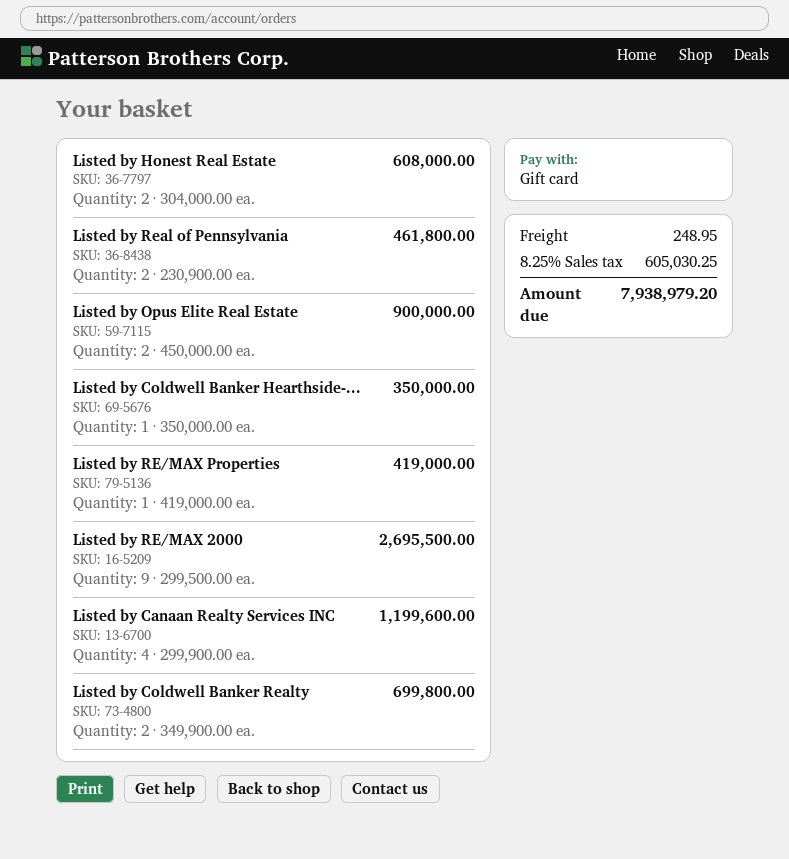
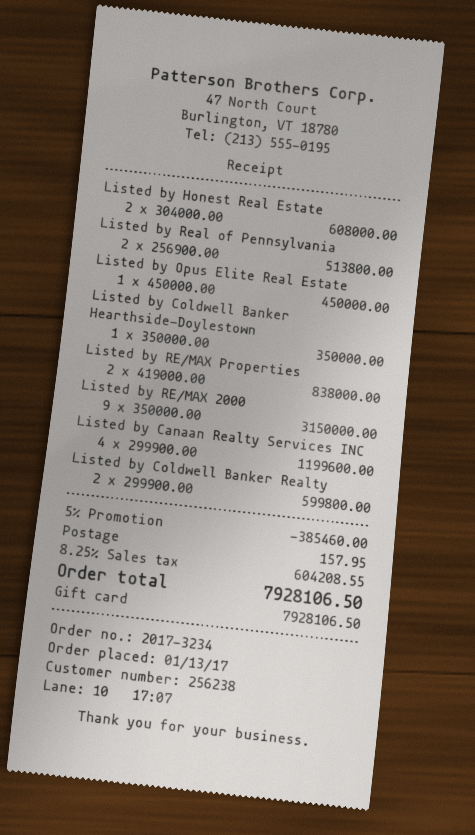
Listed by Real of Pennsylvania: 2 x 230900.00 = 461800.00 -> 2 x 256900.00 = 513800.00
Listed by Opus Elite Real Estate: 2 x 450000.00 = 900000.00 -> 1 x 450000.00 = 450000.00
Listed by RE/MAX Properties: 1 x 419000.00 = 419000.00 -> 2 x 419000.00 = 838000.00
Listed by RE/MAX 2000: 9 x 299500.00 = 2695500.00 -> 9 x 350000.00 = 3150000.00
Listed by Coldwell Banker Realty: 2 x 349900.00 = 699800.00 -> 2 x 299900.00 = 599800.00
discount: none -> 5% = 385460.00
shipping: 248.95 -> 157.95
tax: 8.25% = 605030.25 -> 8.25% = 604208.55
total: 7938979.20 -> 7928106.50

